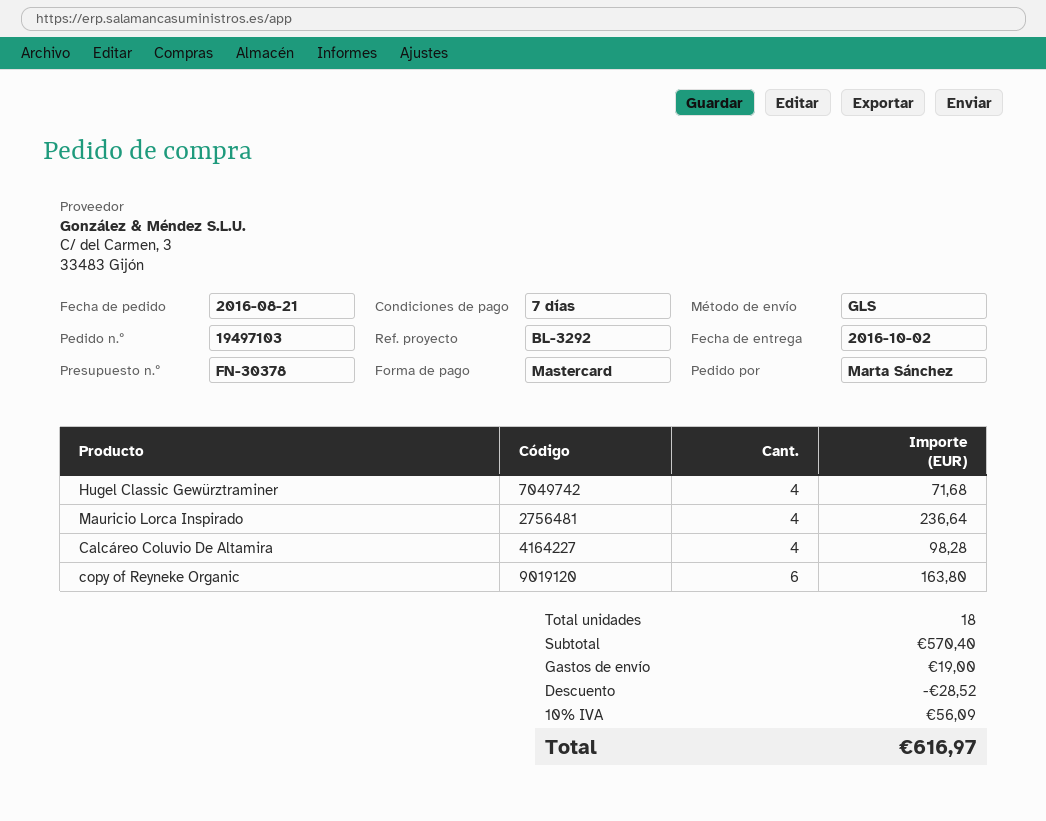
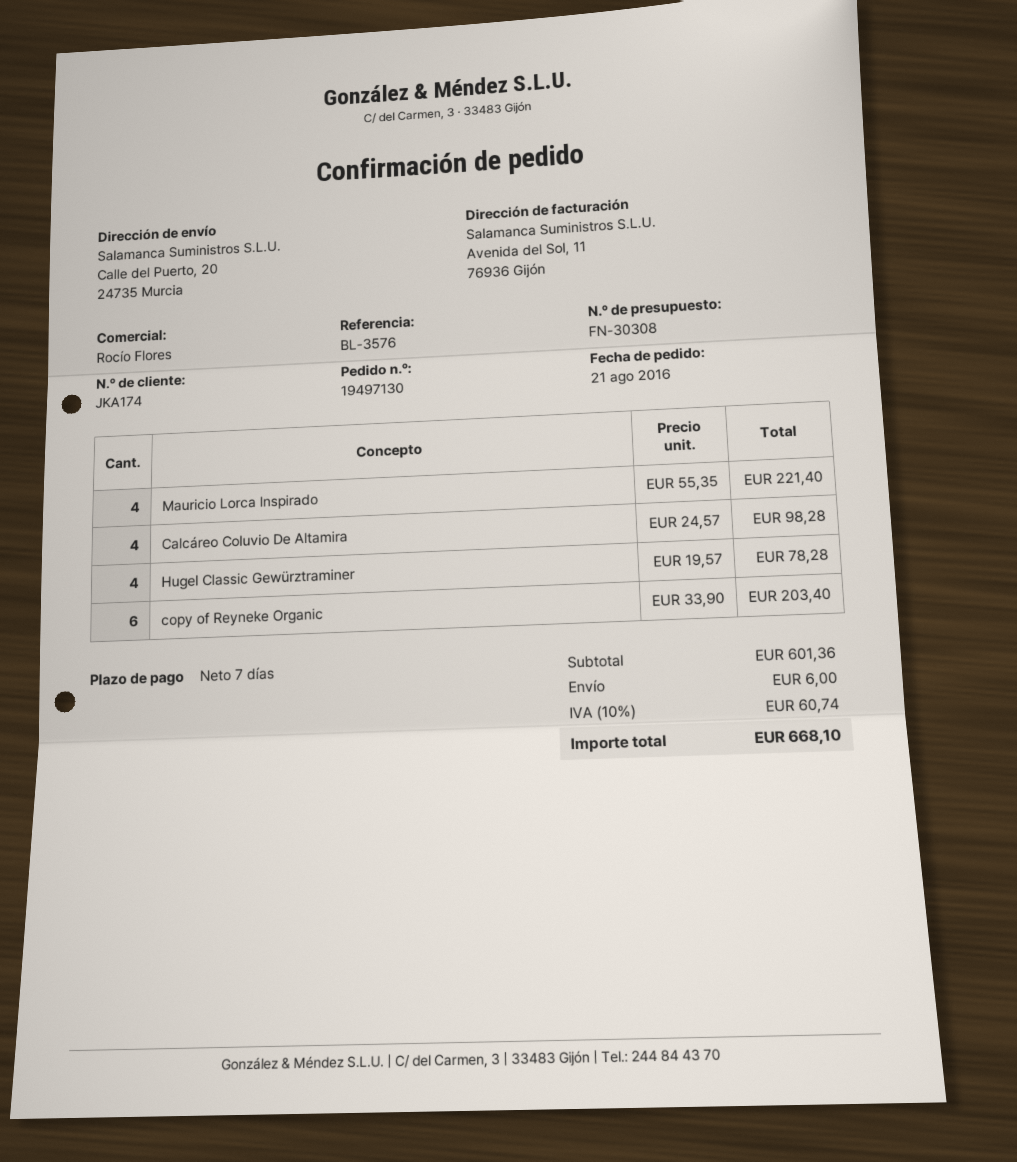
quote number: FN-30378 -> FN-30308
order number: 19497103 -> 19497130
reference: BL-3292 -> BL-3576
Hugel Classic Gewürztraminer: 4 for 71.68 -> 4 for 78.28
Mauricio Lorca Inspirado: 4 for 236.64 -> 4 for 221.40
copy of Reyneke Organic: 6 for 163.80 -> 6 for 203.40
subtotal: 570.40 -> 601.36
discount: 28.52 -> none
shipping: 19.00 -> 6.00
tax: 10% = 56.09 -> 10% = 60.74
total: 616.97 -> 668.10

